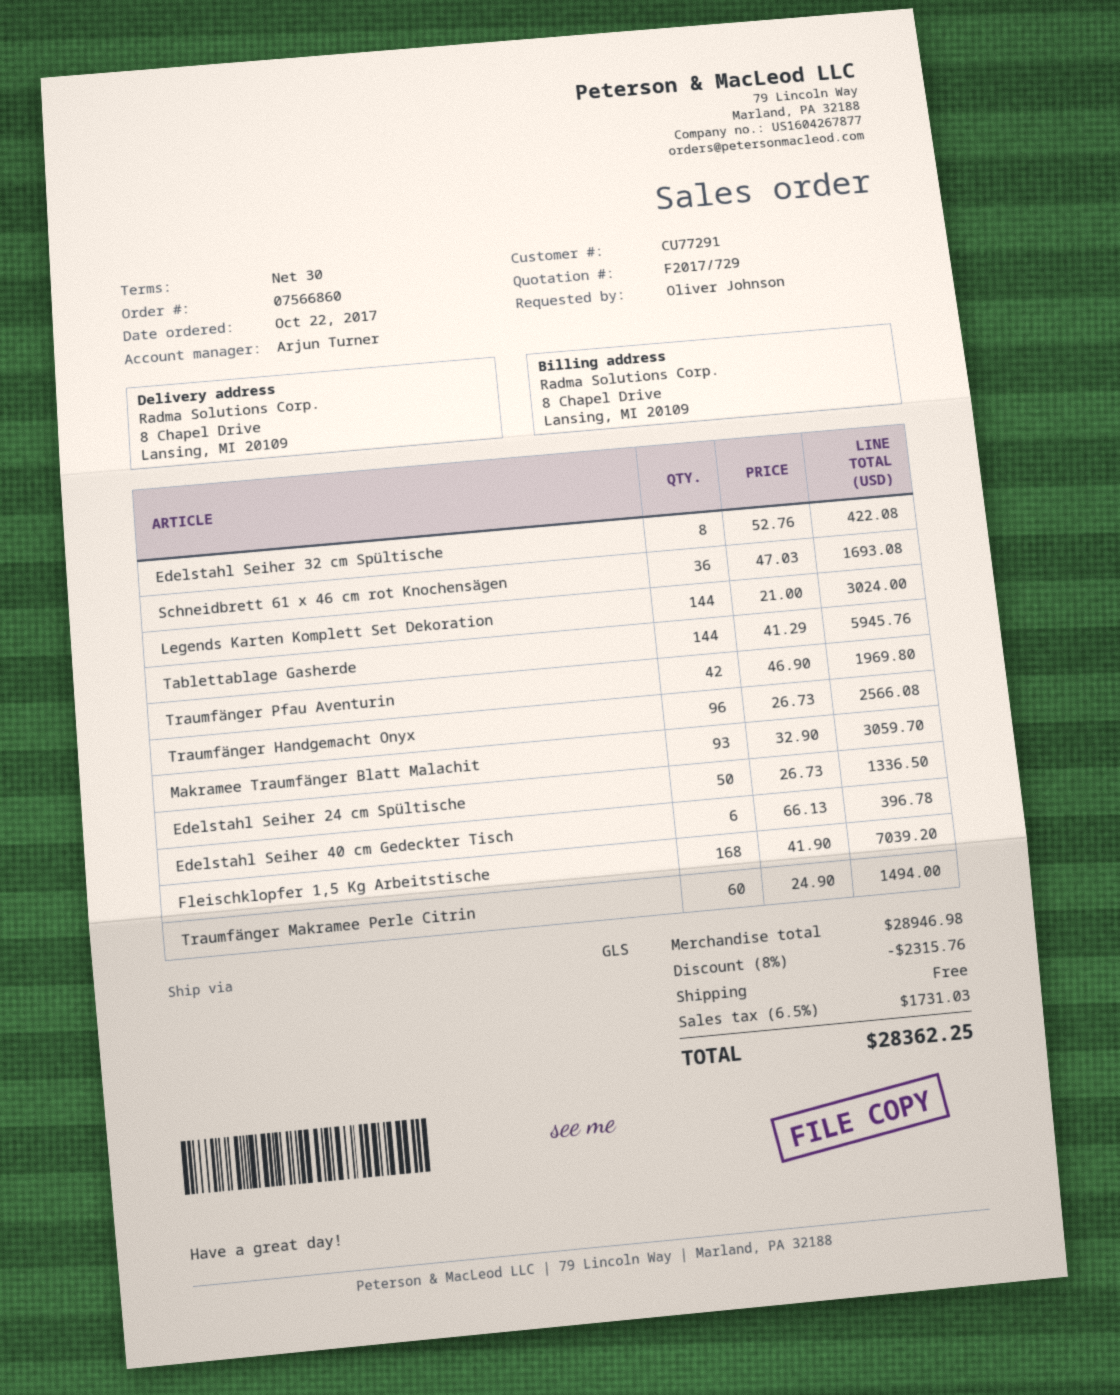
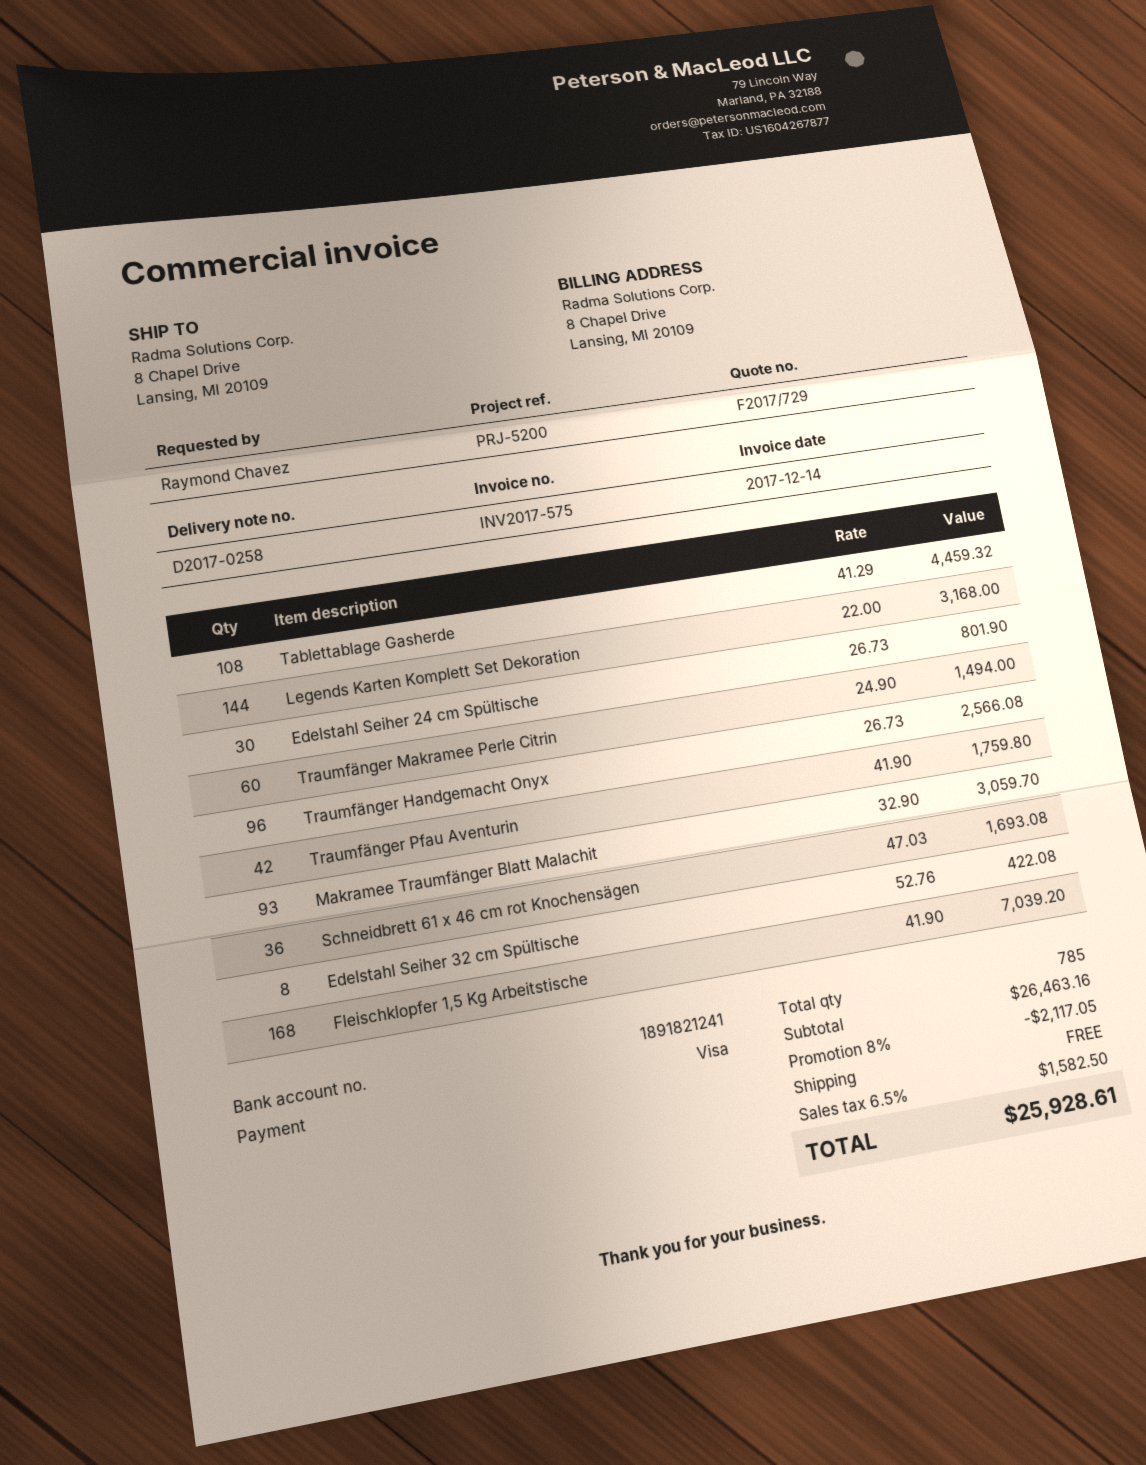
ordered by: Oliver Johnson -> Raymond Chavez
Legends Karten Komplett Set Dekoration: 144 x 21.00 = 3024.00 -> 144 x 22.00 = 3168.00
Tablettablage Gasherde: 144 x 41.29 = 5945.76 -> 108 x 41.29 = 4459.32
Traumfänger Pfau Aventurin: 42 x 46.90 = 1969.80 -> 42 x 41.90 = 1759.80
Edelstahl Seiher 24 cm Spültische: 50 x 26.73 = 1336.50 -> 30 x 26.73 = 801.90
Edelstahl Seiher 40 cm Gedeckter Tisch: 6 x 66.13 = 396.78 -> none
subtotal: 28946.98 -> 26463.16
discount: 8% = 2315.76 -> 8% = 2117.05
tax: 6.5% = 1731.03 -> 6.5% = 1582.50
total: 28362.25 -> 25928.61

